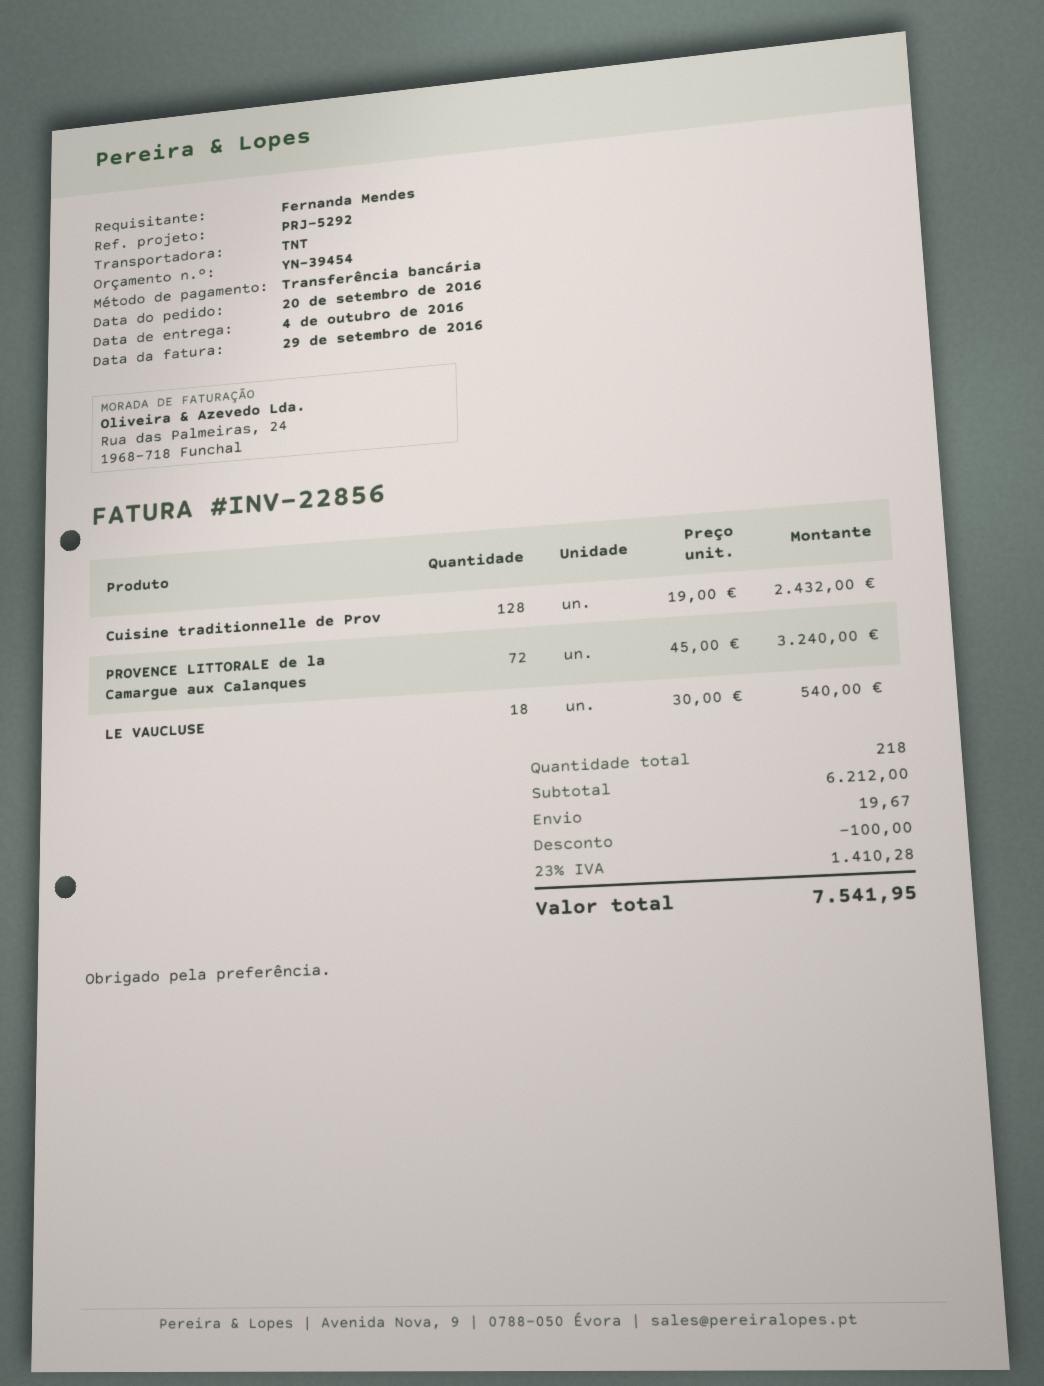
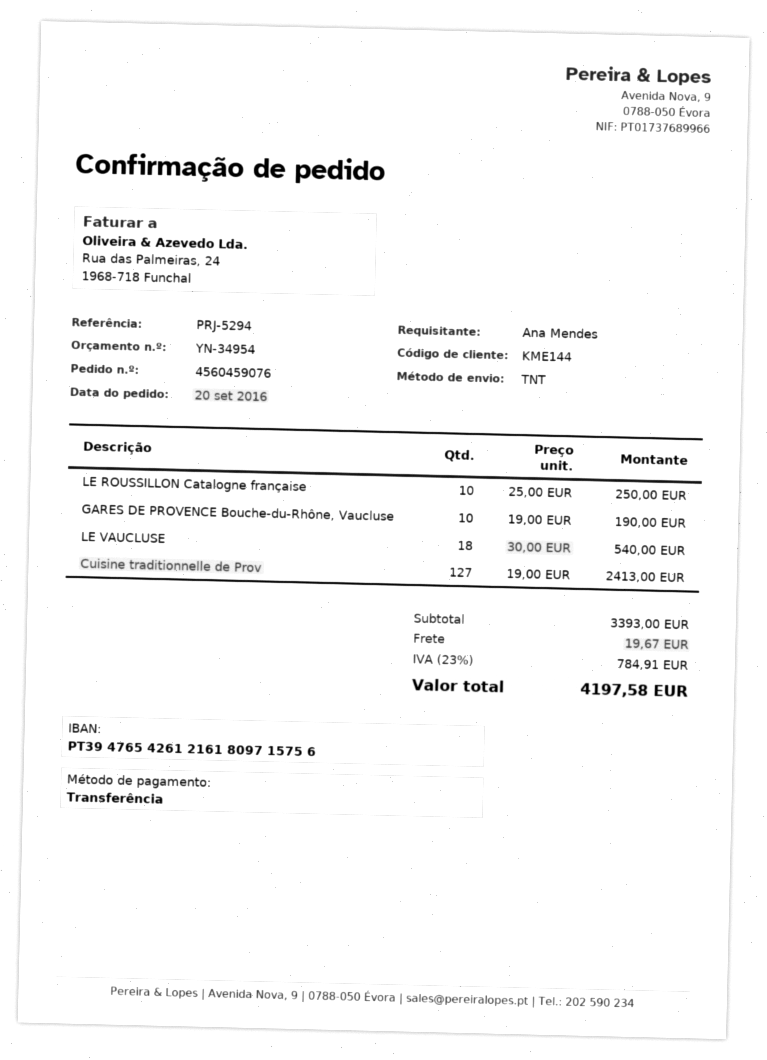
quote number: YN-39454 -> YN-34954
reference: PRJ-5292 -> PRJ-5294
ordered by: Fernanda Mendes -> Ana Mendes
Cuisine traditionnelle de Prov: 128 x 19.00 = 2432.00 -> 127 x 19.00 = 2413.00
PROVENCE LITTORALE de la Camargue aux Calanques: 72 x 45.00 = 3240.00 -> none
LE ROUSSILLON Catalogne française: none -> 10 x 25.00 = 250.00
GARES DE PROVENCE Bouche-du-Rhône, Vaucluse: none -> 10 x 19.00 = 190.00
subtotal: 6212.00 -> 3393.00
discount: 100.00 -> none
tax: 23% = 1410.28 -> 23% = 784.91
total: 7541.95 -> 4197.58

